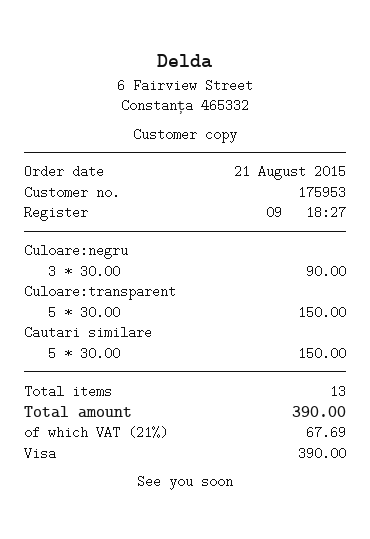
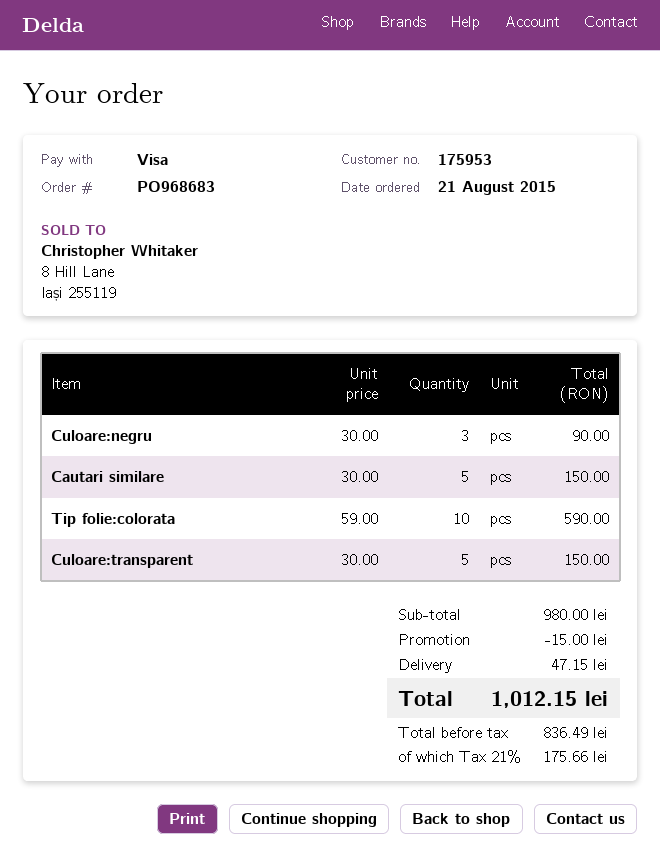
Tip folie:colorata: none -> 10 x 59.00 = 590.00
discount: none -> 15.00
shipping: none -> 47.15
tax: 21% = 67.69 -> 21% = 175.66
total: 390.00 -> 1012.15

